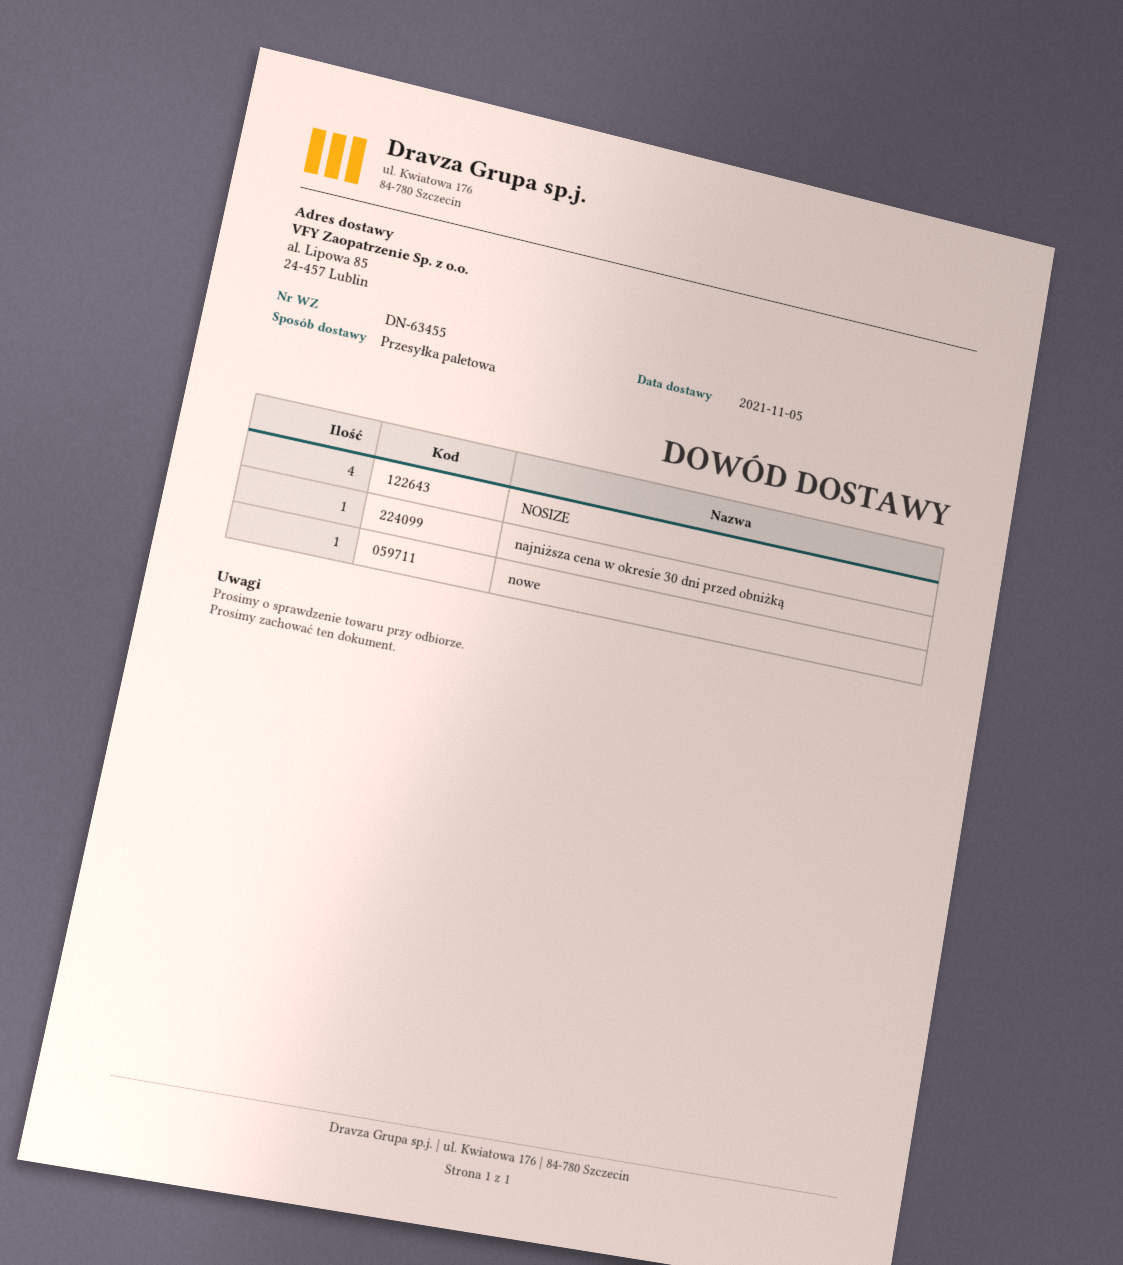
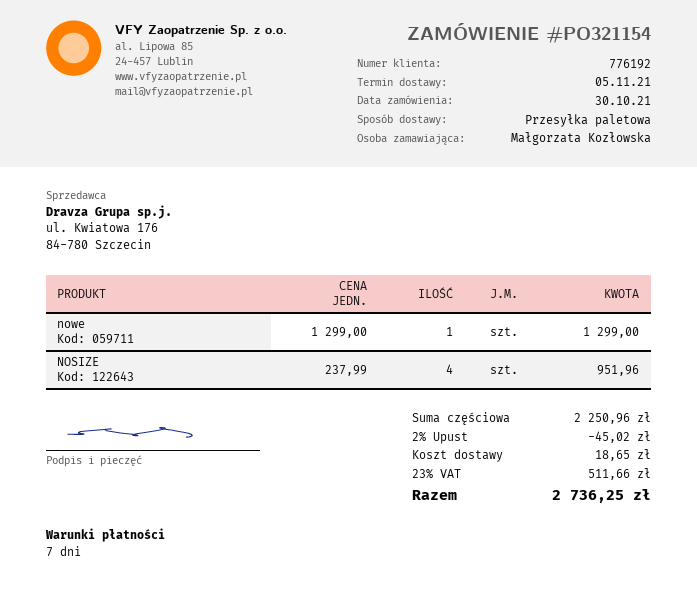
najniższa cena w okresie 30 dni przed obniżką: 1 -> none

